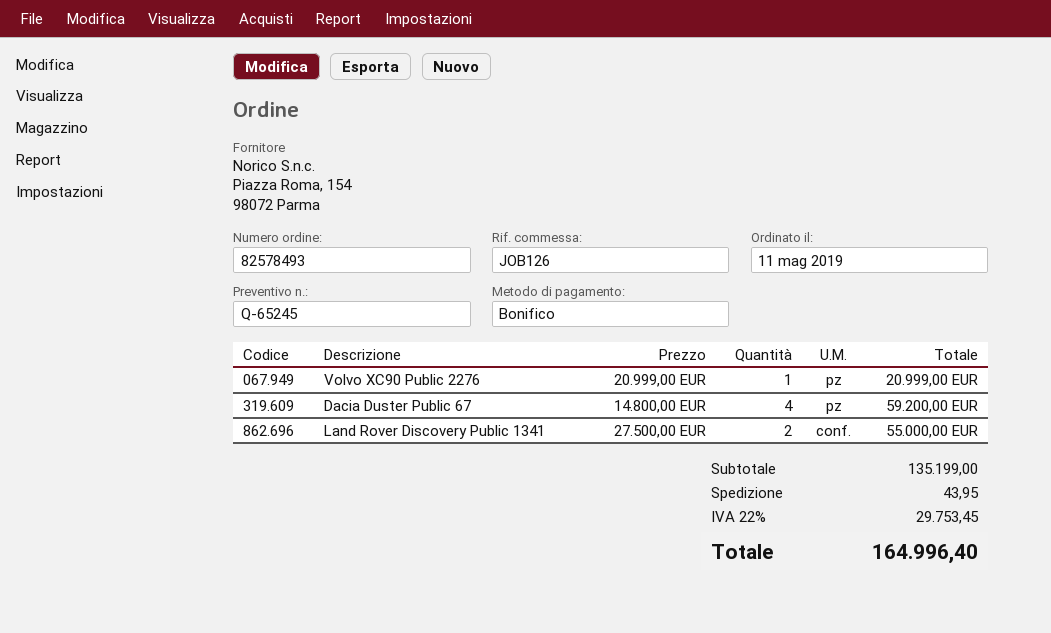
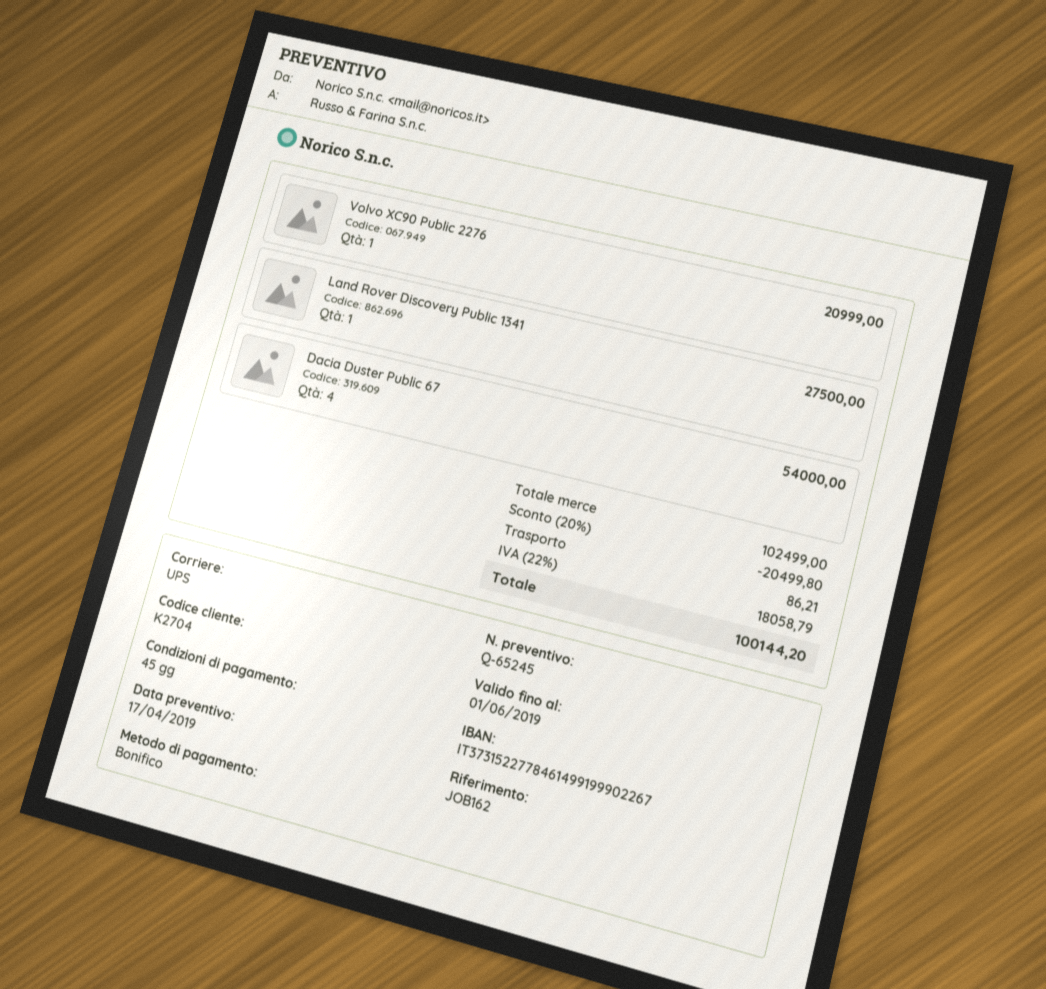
reference: JOB126 -> JOB162
Dacia Duster Public 67: 4 for 59200.00 -> 4 for 54000.00
Land Rover Discovery Public 1341: 2 for 55000.00 -> 1 for 27500.00
subtotal: 135199.00 -> 102499.00
discount: none -> 20% = 20499.80
shipping: 43.95 -> 86.21
tax: 22% = 29753.45 -> 22% = 18058.79
total: 164996.40 -> 100144.20

